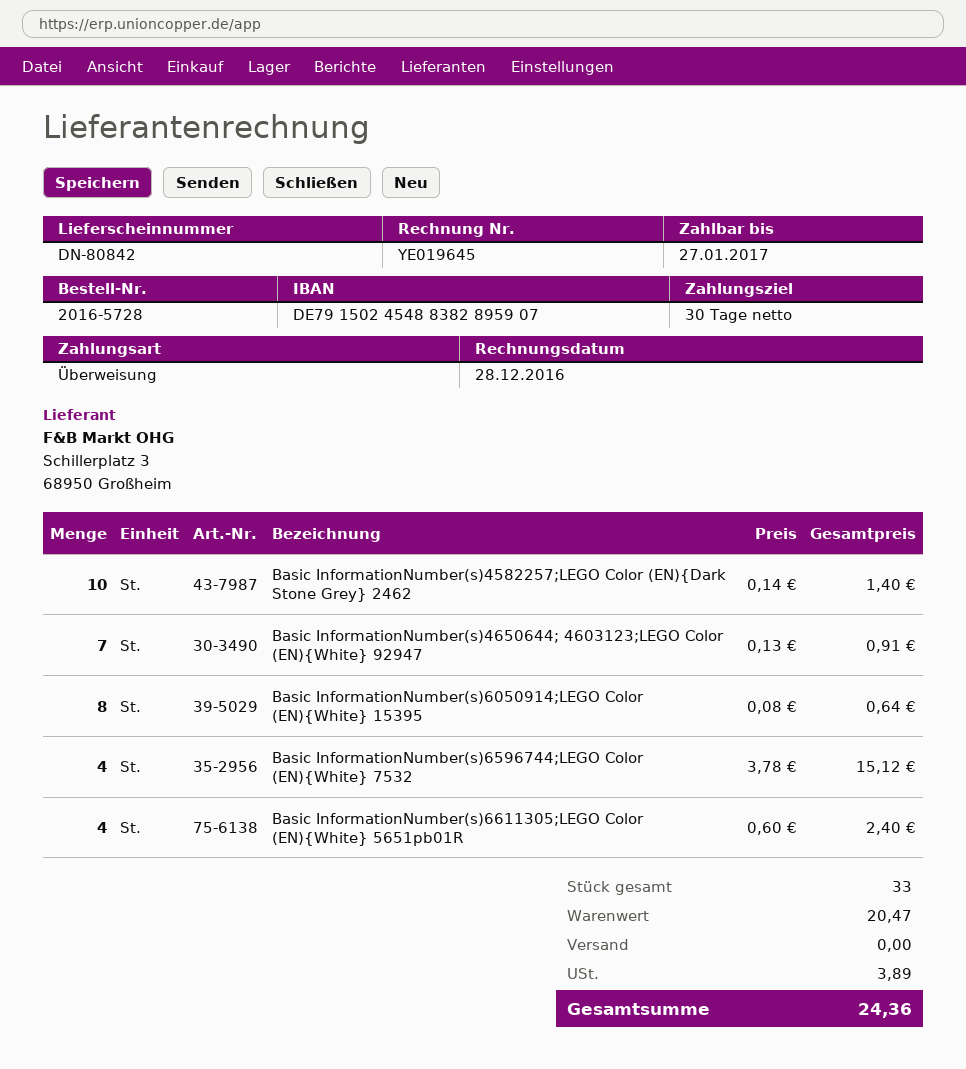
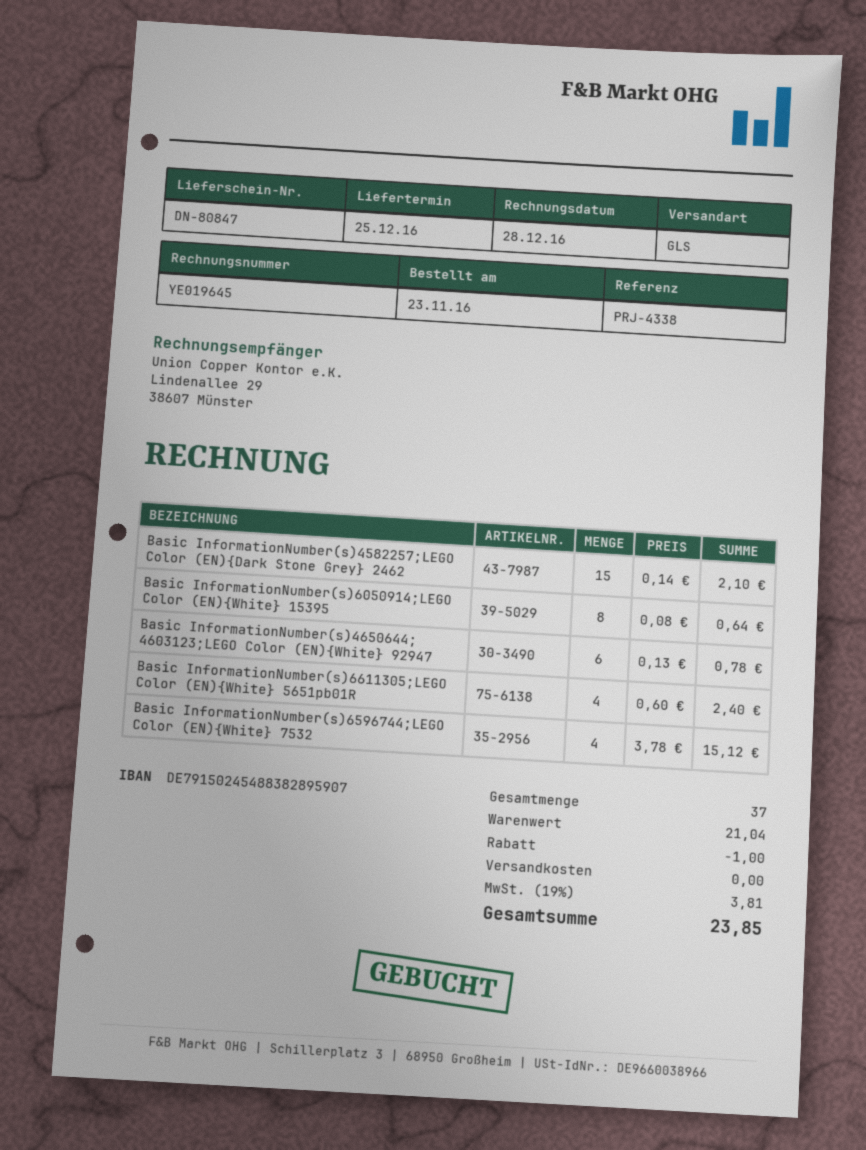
delivery note number: DN-80842 -> DN-80847
Basic InformationNumber(s)4582257;LEGO Color (EN){Dark Stone Grey} 2462: 10 x 0.14 = 1.40 -> 15 x 0.14 = 2.10
Basic InformationNumber(s)4650644; 4603123;LEGO Color (EN){White} 92947: 7 x 0.13 = 0.91 -> 6 x 0.13 = 0.78
total quantity: 33 -> 37
subtotal: 20.47 -> 21.04
discount: none -> 1.00
tax: 3.89 -> 3.81
total: 24.36 -> 23.85

